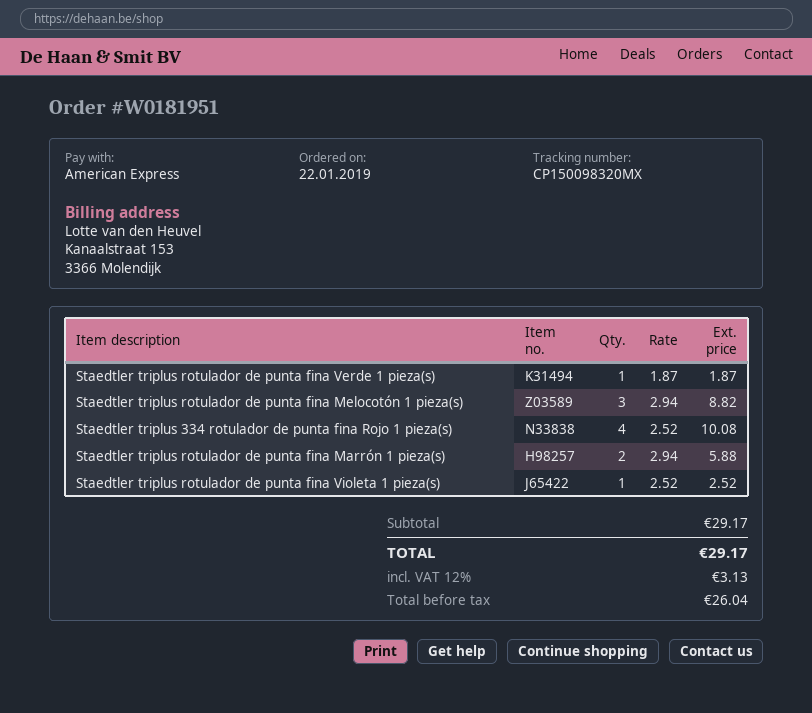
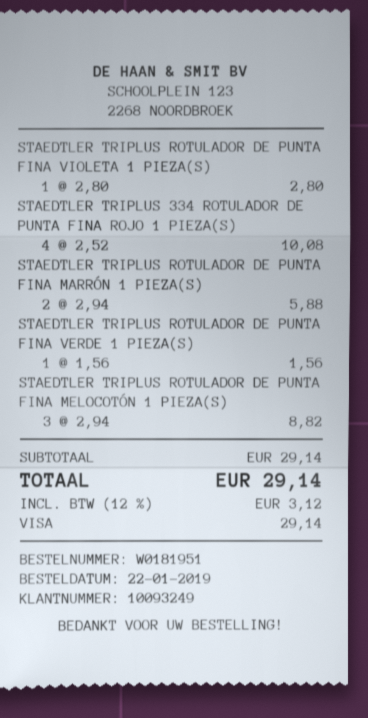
payment method: American Express -> Visa
Staedtler triplus rotulador de punta fina Verde 1 pieza(s): 1 x 1.87 = 1.87 -> 1 x 1.56 = 1.56
Staedtler triplus rotulador de punta fina Violeta 1 pieza(s): 1 x 2.52 = 2.52 -> 1 x 2.80 = 2.80
subtotal: 29.17 -> 29.14
tax: 12% = 3.13 -> 12% = 3.12
total: 29.17 -> 29.14

